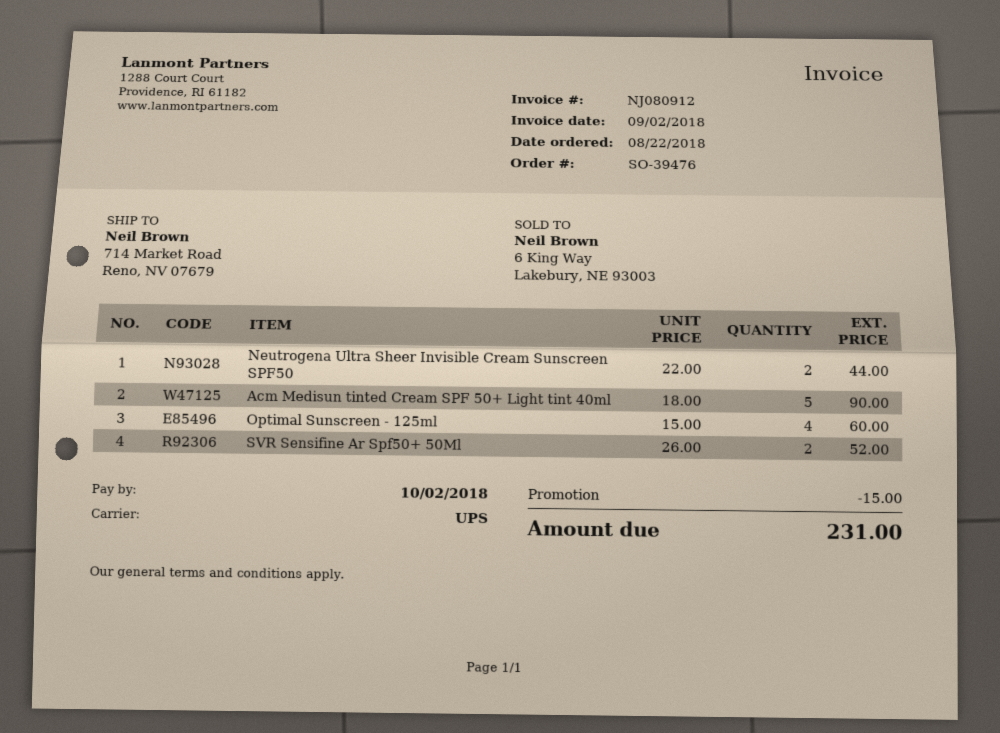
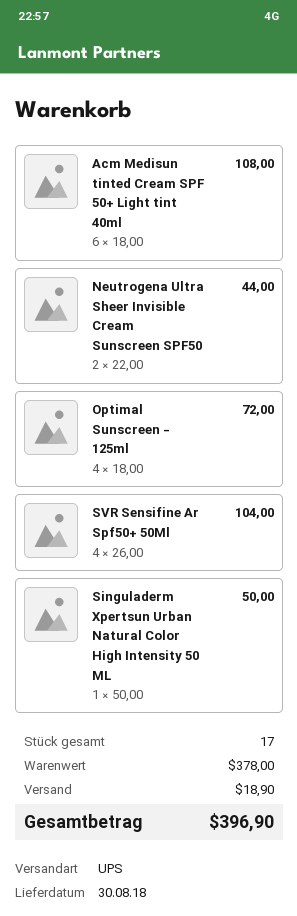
Acm Medisun tinted Cream SPF 50+ Light tint 40ml: 5 x 18.00 = 90.00 -> 6 x 18.00 = 108.00
Optimal Sunscreen - 125ml: 4 x 15.00 = 60.00 -> 4 x 18.00 = 72.00
SVR Sensifine Ar Spf50+ 50Ml: 2 x 26.00 = 52.00 -> 4 x 26.00 = 104.00
Singuladerm Xpertsun Urban Natural Color High Intensity 50 ML: none -> 1 x 50.00 = 50.00
discount: 15.00 -> none
shipping: none -> 18.90
total: 231.00 -> 396.90

